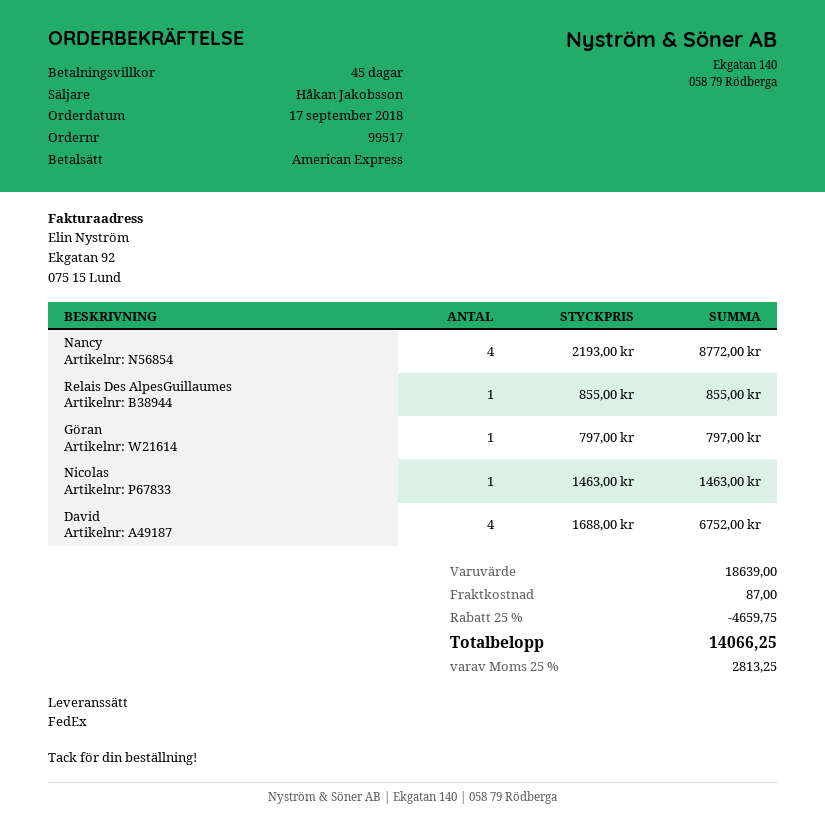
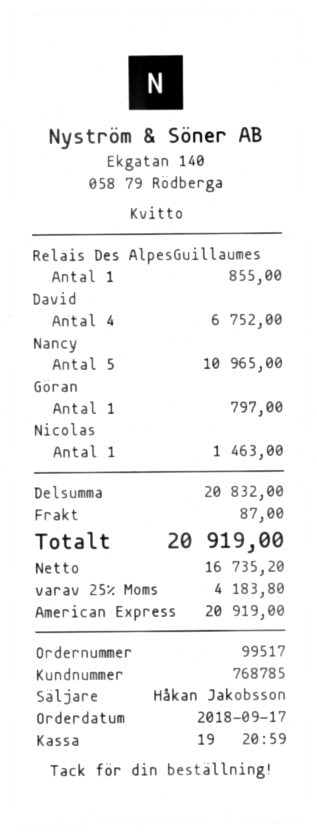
Nancy: 4 for 8772.00 -> 5 for 10965.00
subtotal: 18639.00 -> 20832.00
discount: 25% = 4659.75 -> none
tax: 25% = 2813.25 -> 25% = 4183.80
total: 14066.25 -> 20919.00

